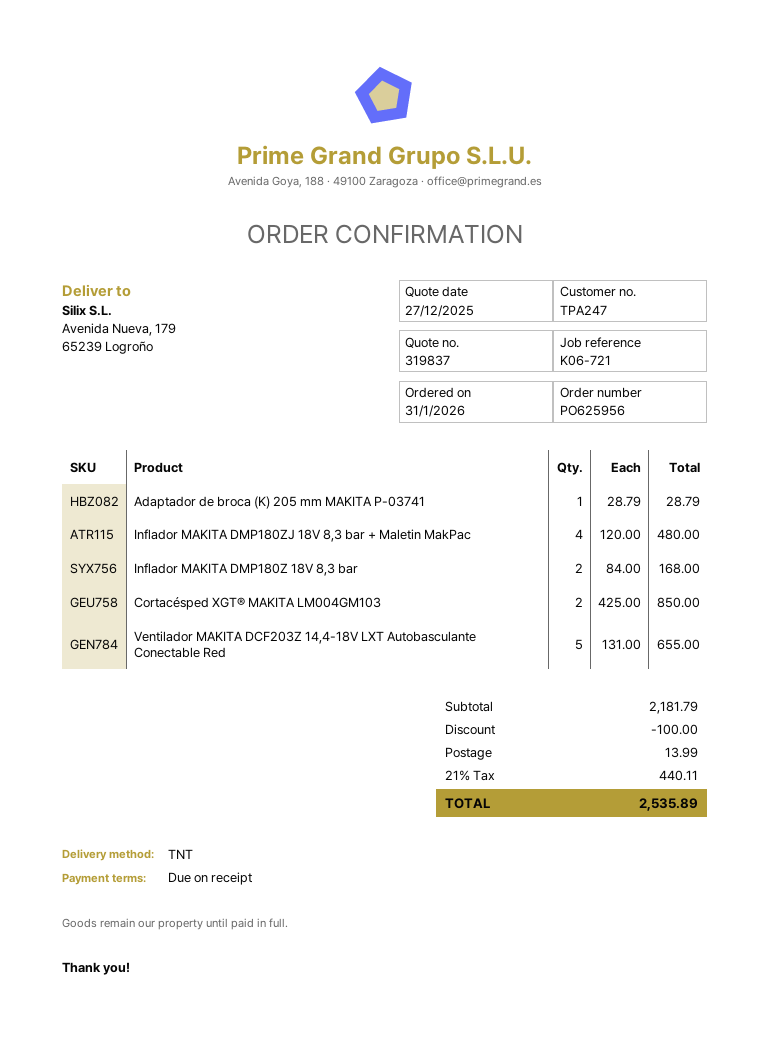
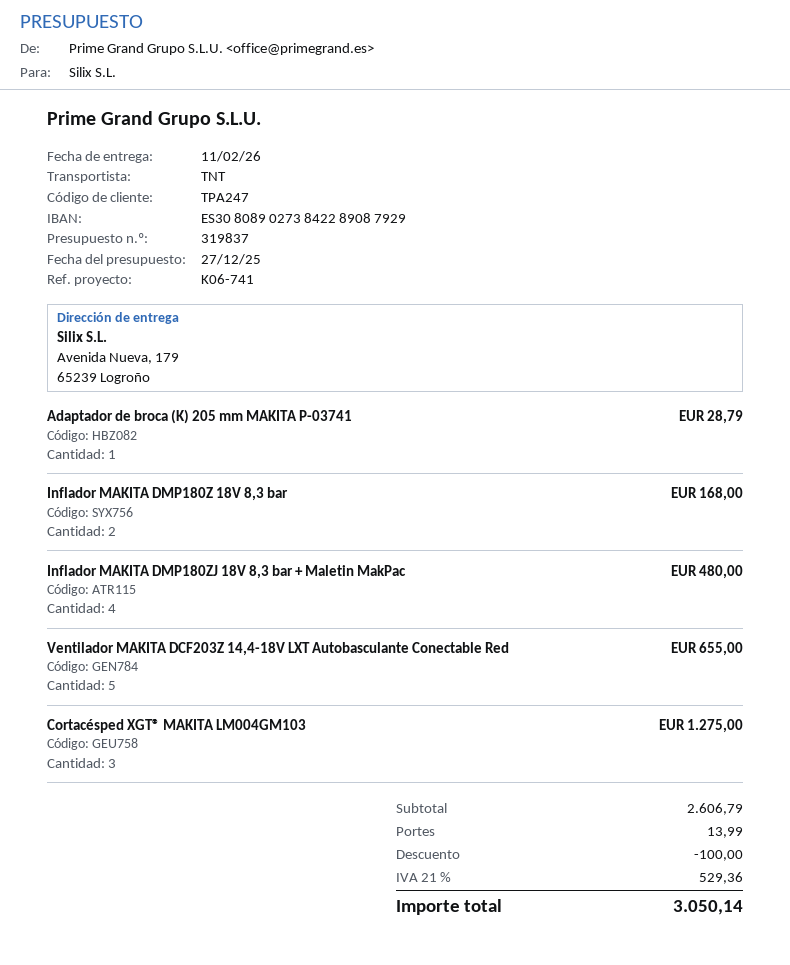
reference: K06-721 -> K06-741
Cortacésped XGT® MAKITA LM004GM103: 2 for 850.00 -> 3 for 1275.00
subtotal: 2181.79 -> 2606.79
tax: 21% = 440.11 -> 21% = 529.36
total: 2535.89 -> 3050.14

